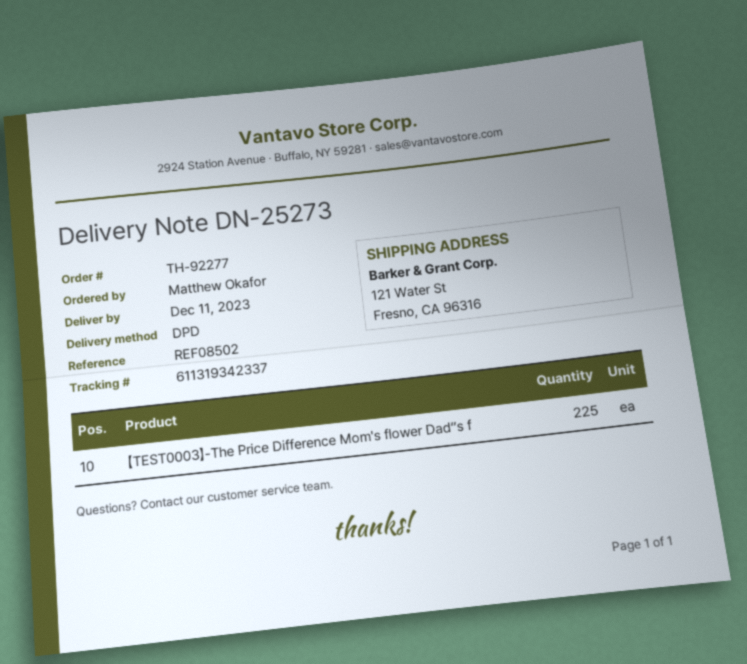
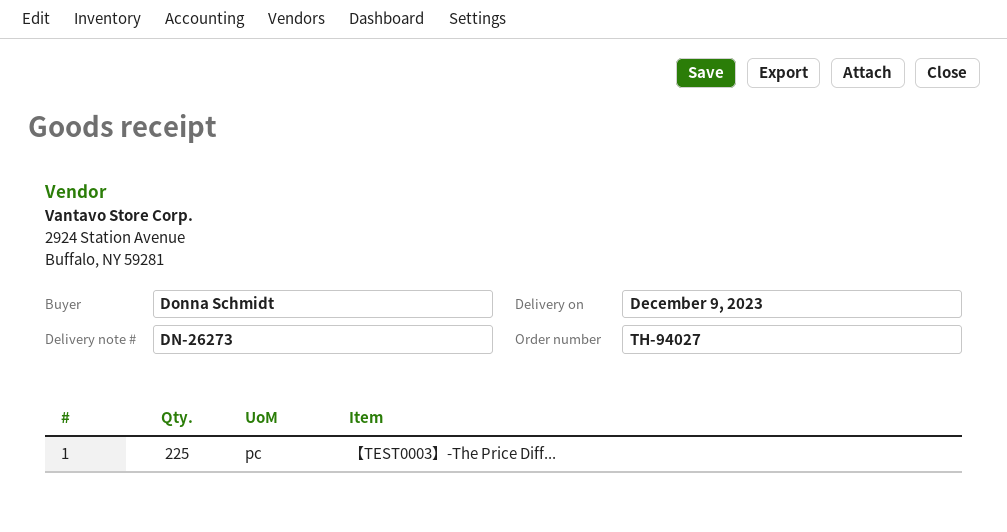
order number: TH-92277 -> TH-94027
delivery note number: DN-25273 -> DN-26273
delivery date: 2023-12-11 -> 2023-12-09
ordered by: Matthew Okafor -> Donna Schmidt

